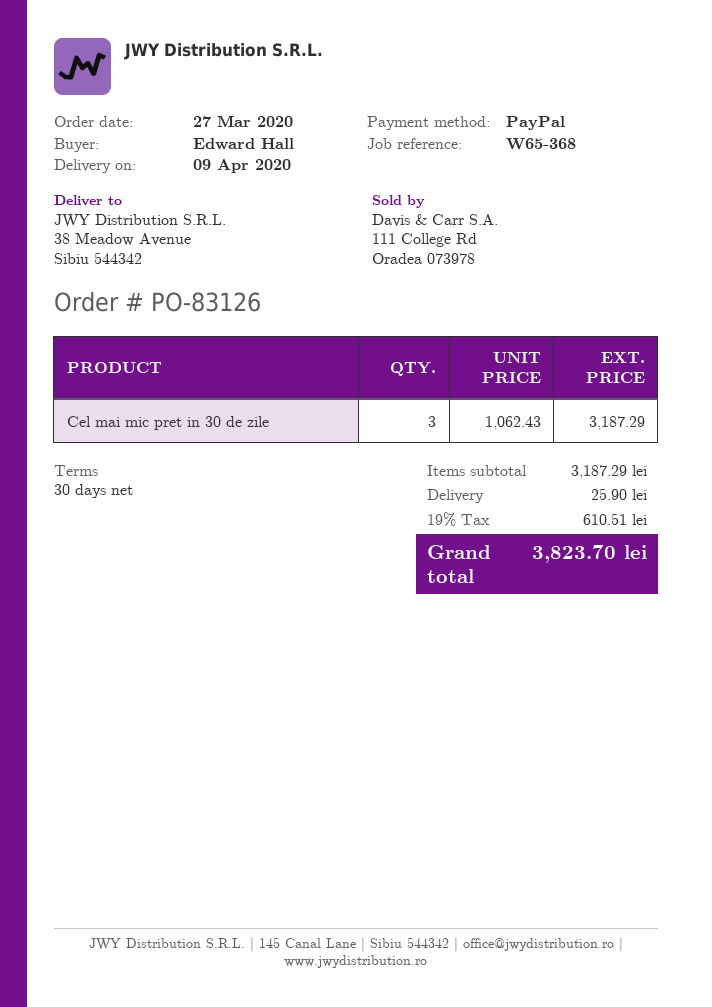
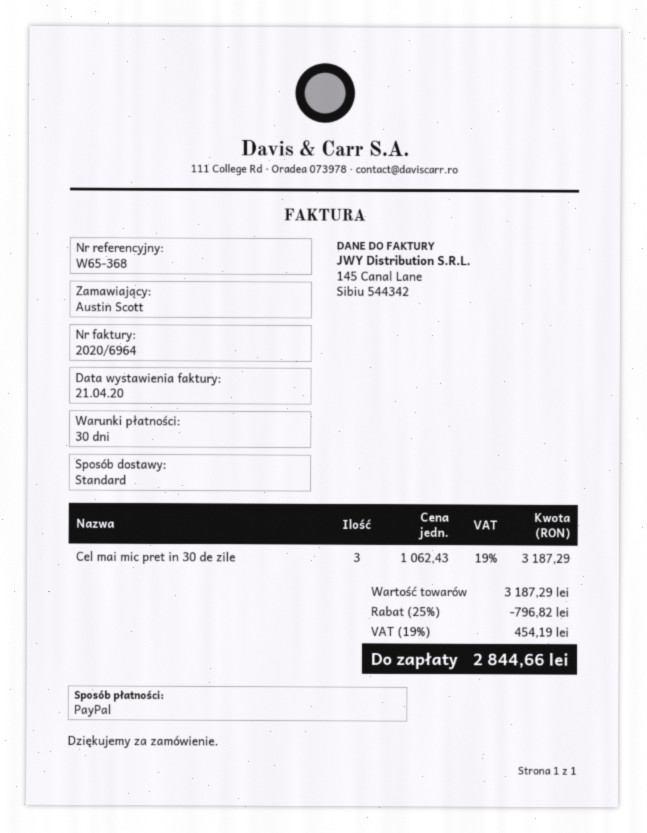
ordered by: Edward Hall -> Austin Scott
discount: none -> 25% = 796.82
shipping: 25.90 -> none
tax: 19% = 610.51 -> 19% = 454.19
total: 3823.70 -> 2844.66

